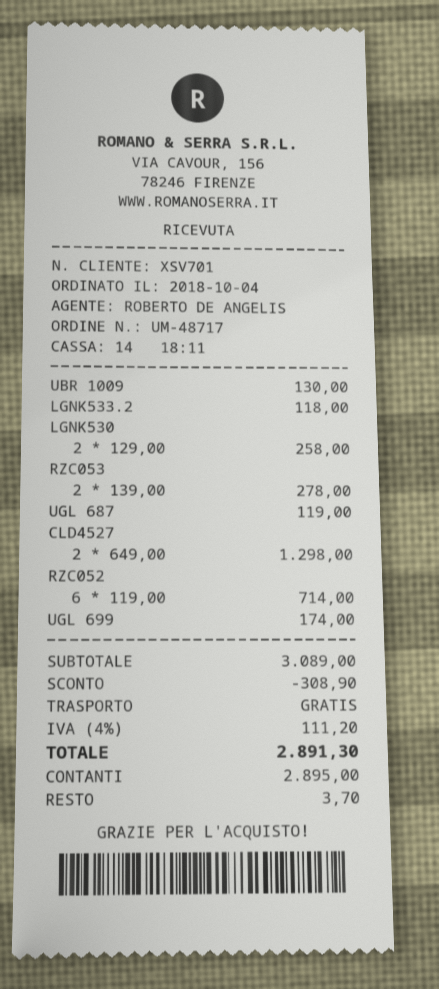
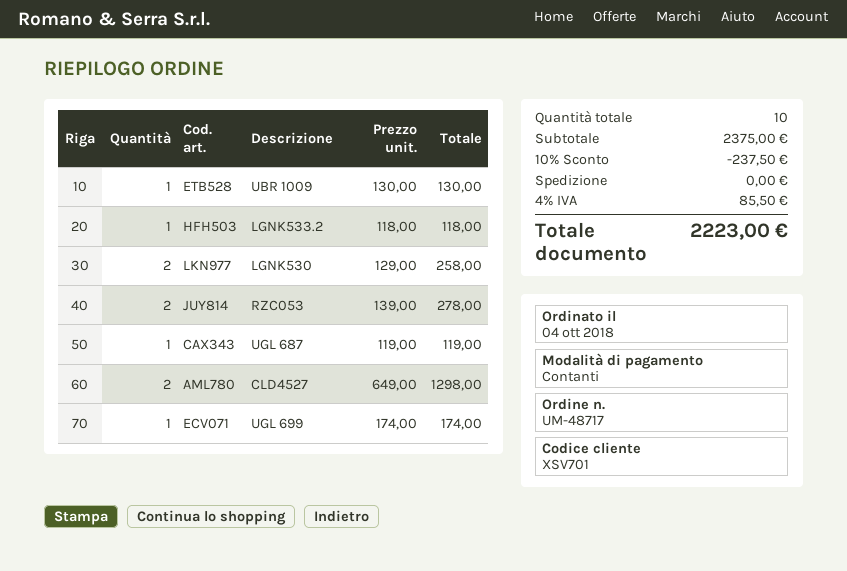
RZC052: 6 x 119.00 = 714.00 -> none
subtotal: 3089.00 -> 2375.00
discount: 308.90 -> 237.50
tax: 4% = 111.20 -> 4% = 85.50
total: 2891.30 -> 2223.00

